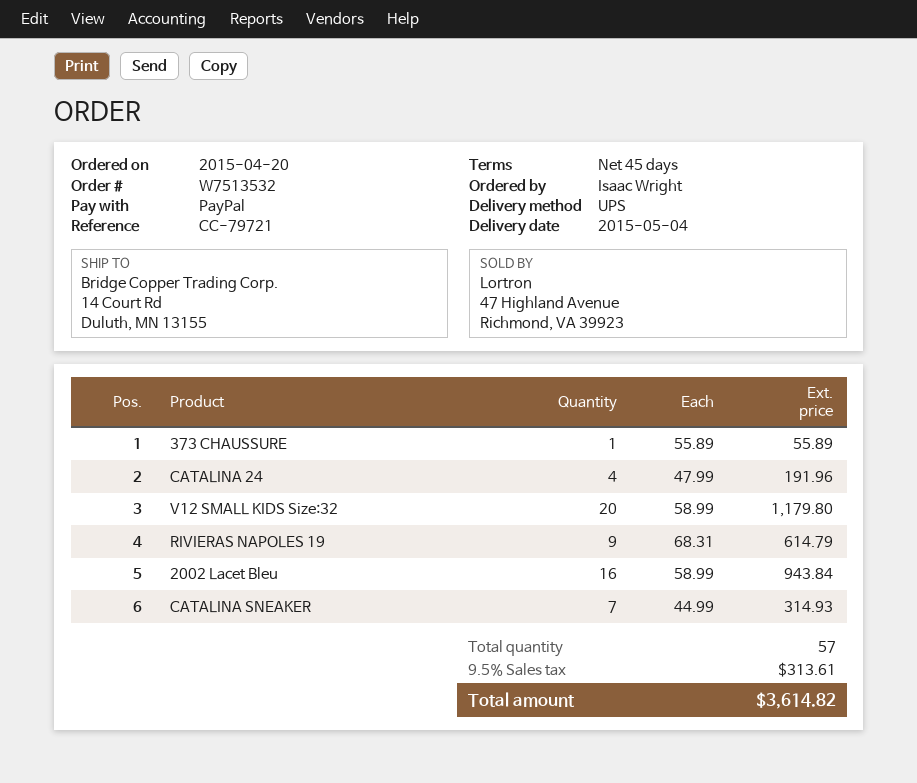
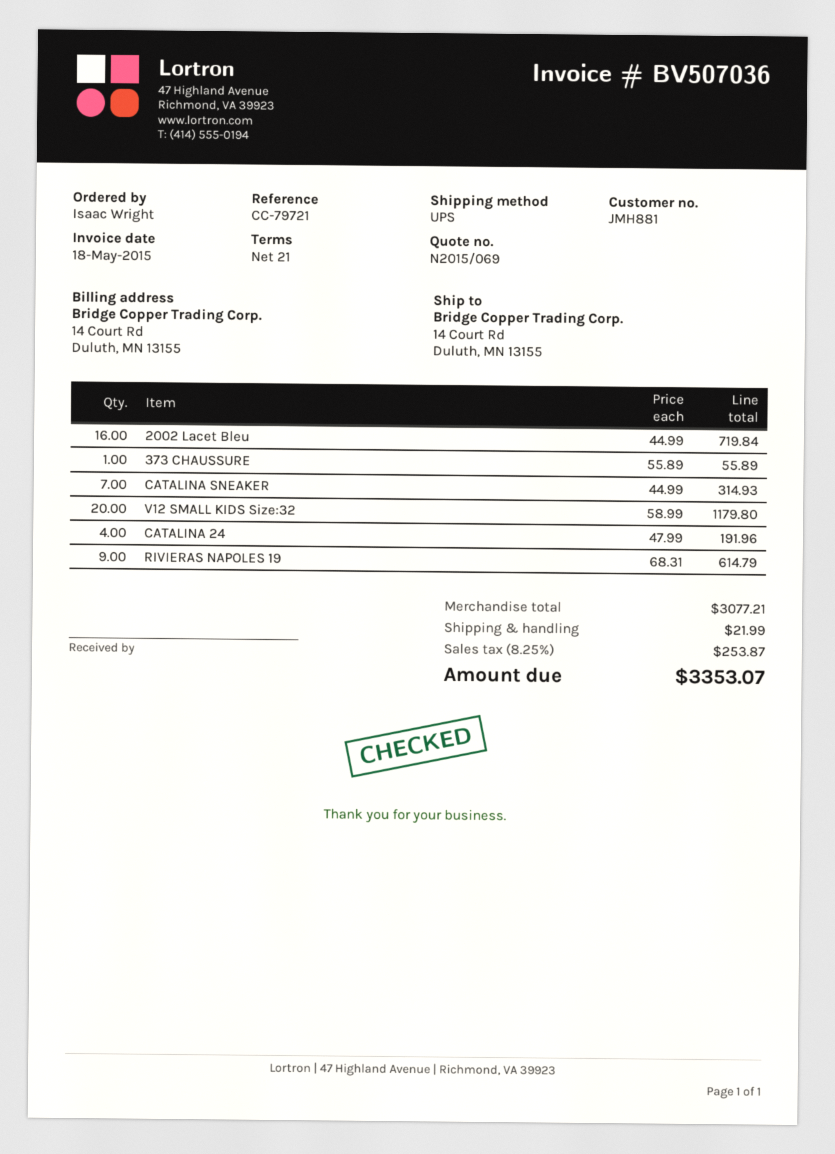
payment terms: 45 days -> 21 days
2002 Lacet Bleu: 16 x 58.99 = 943.84 -> 16 x 44.99 = 719.84
shipping: none -> 21.99
tax: 9.5% = 313.61 -> 8.25% = 253.87
total: 3614.82 -> 3353.07

